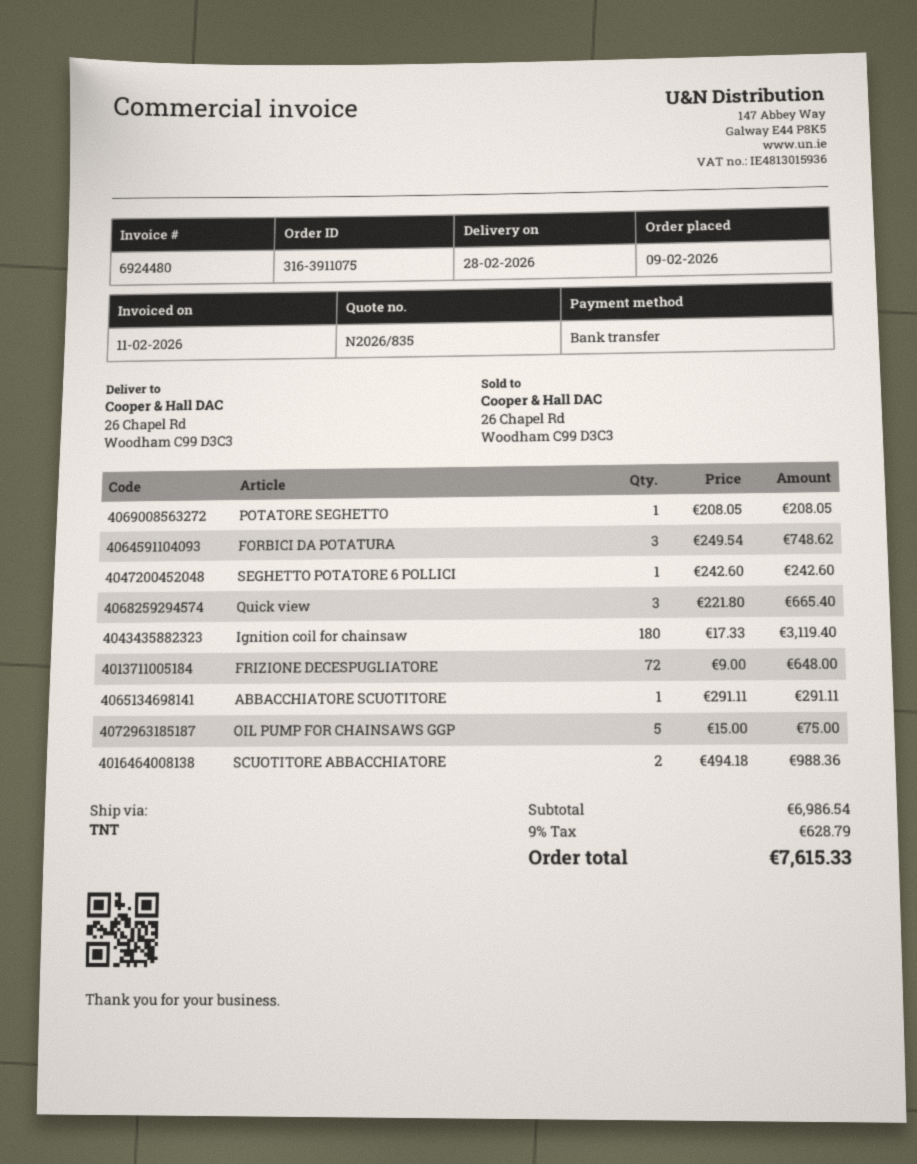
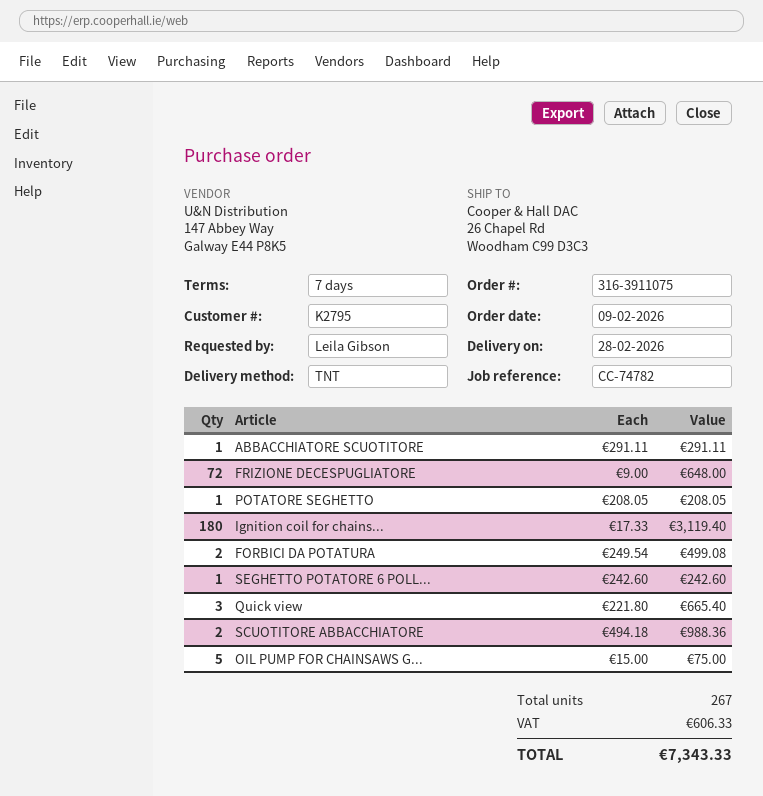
FORBICI DA POTATURA: 3 x 249.54 = 748.62 -> 2 x 249.54 = 499.08
tax: 628.79 -> 606.33
total: 7615.33 -> 7343.33

